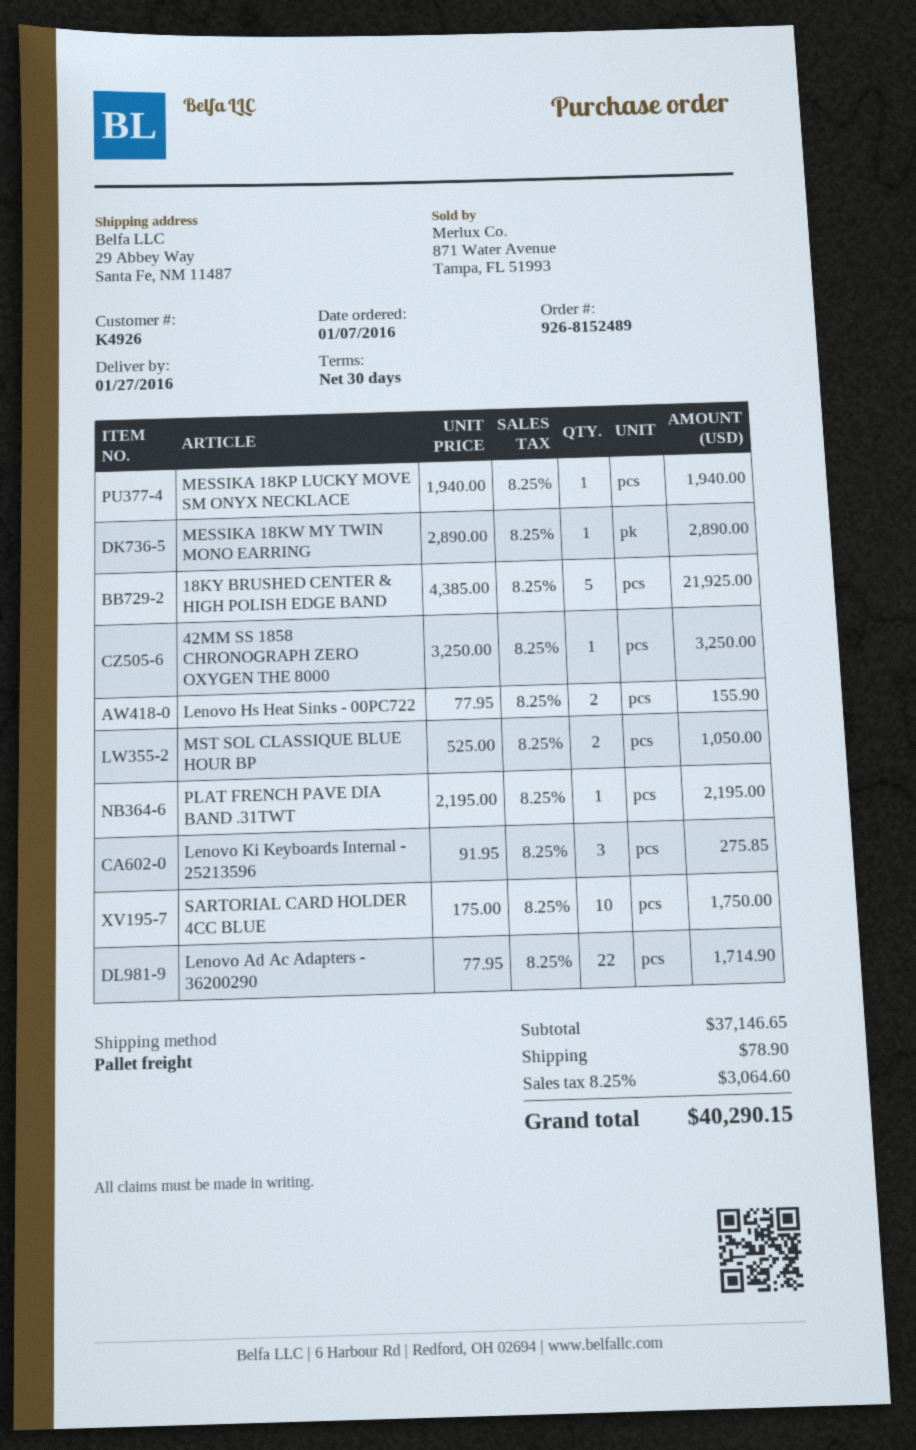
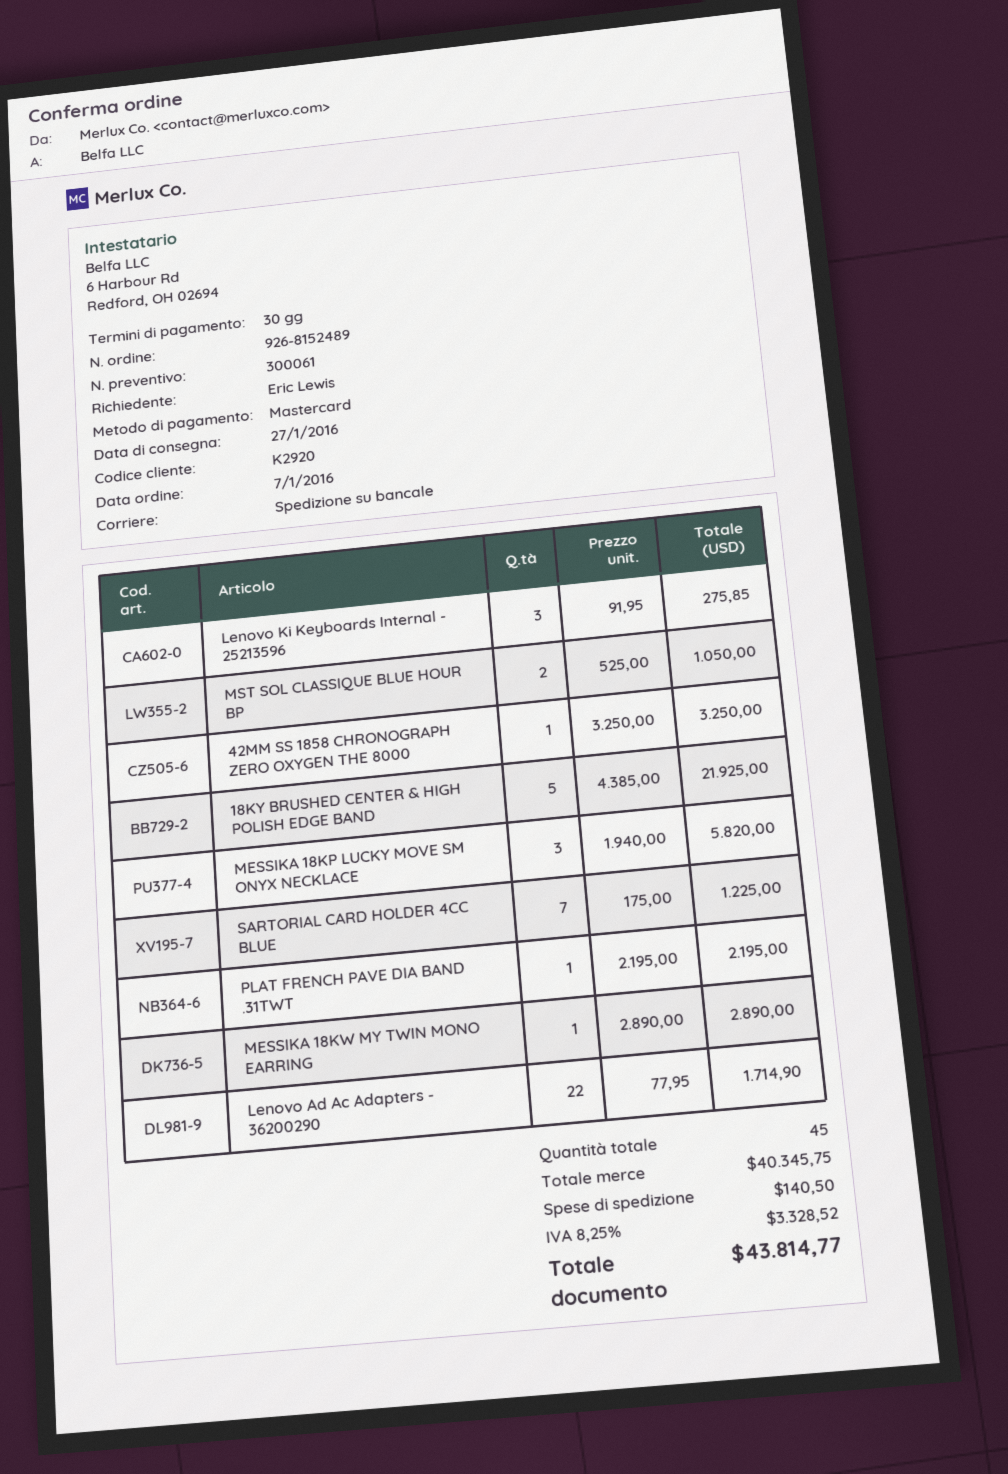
customer number: K4926 -> K2920
MESSIKA 18KP LUCKY MOVE SM ONYX NECKLACE: 1 x 1940.00 = 1940.00 -> 3 x 1940.00 = 5820.00
Lenovo Hs Heat Sinks - 00PC722: 2 x 77.95 = 155.90 -> none
SARTORIAL CARD HOLDER 4CC BLUE: 10 x 175.00 = 1750.00 -> 7 x 175.00 = 1225.00
subtotal: 37146.65 -> 40345.75
shipping: 78.90 -> 140.50
tax: 8.25% = 3064.60 -> 8.25% = 3328.52
total: 40290.15 -> 43814.77

